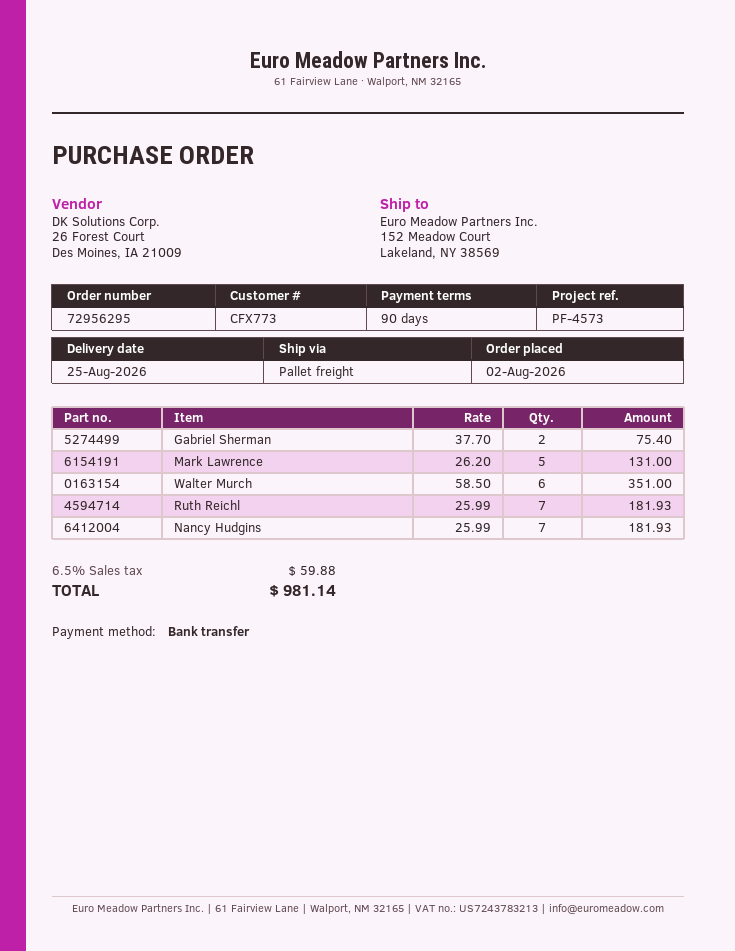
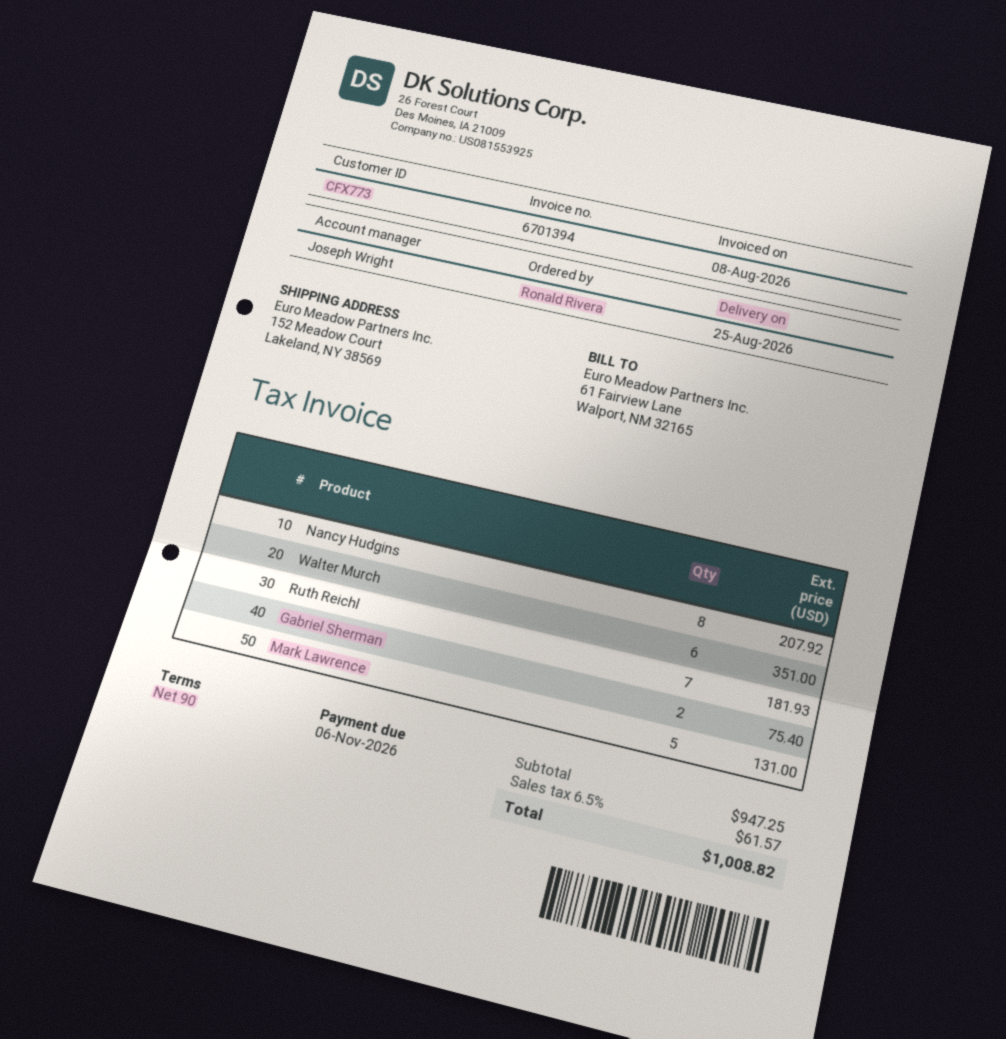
Nancy Hudgins: 7 for 181.93 -> 8 for 207.92
tax: 6.5% = 59.88 -> 6.5% = 61.57
total: 981.14 -> 1008.82

